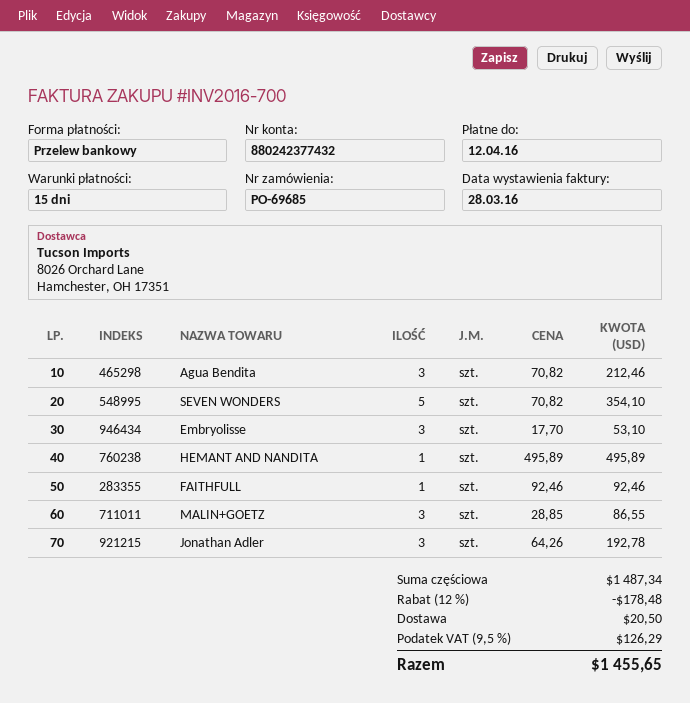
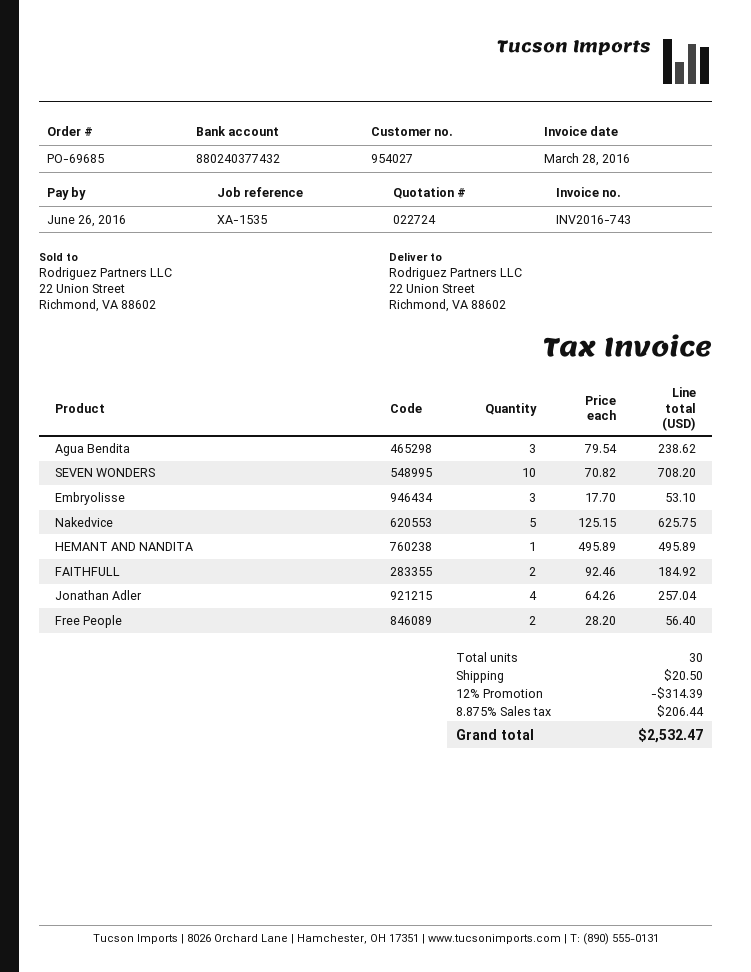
invoice number: INV2016-700 -> INV2016-743
due date: 2016-04-12 -> 2016-06-26
bank account: 880242377432 -> 880240377432
Agua Bendita: 3 x 70.82 = 212.46 -> 3 x 79.54 = 238.62
SEVEN WONDERS: 5 x 70.82 = 354.10 -> 10 x 70.82 = 708.20
FAITHFULL: 1 x 92.46 = 92.46 -> 2 x 92.46 = 184.92
MALIN+GOETZ: 3 x 28.85 = 86.55 -> none
Jonathan Adler: 3 x 64.26 = 192.78 -> 4 x 64.26 = 257.04
Nakedvice: none -> 5 x 125.15 = 625.75
Free People: none -> 2 x 28.20 = 56.40
discount: 12% = 178.48 -> 12% = 314.39
tax: 9.5% = 126.29 -> 8.875% = 206.44
total: 1455.65 -> 2532.47

